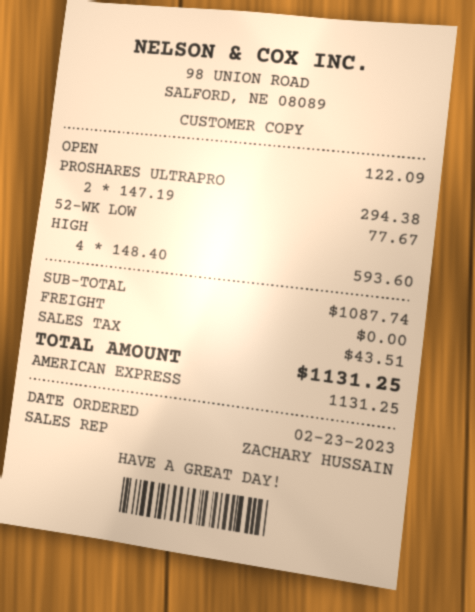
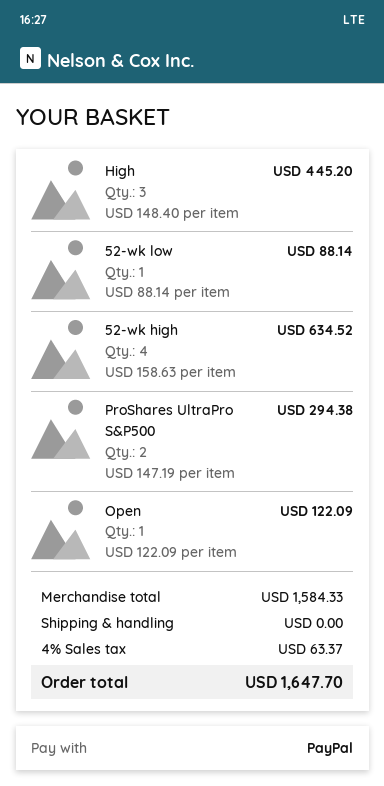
payment method: American Express -> PayPal
52-WK LOW: 1 x 77.67 = 77.67 -> 1 x 88.14 = 88.14
HIGH: 4 x 148.40 = 593.60 -> 3 x 148.40 = 445.20
52-wk high: none -> 4 x 158.63 = 634.52
subtotal: 1087.74 -> 1584.33
tax: 43.51 -> 63.37
total: 1131.25 -> 1647.70

